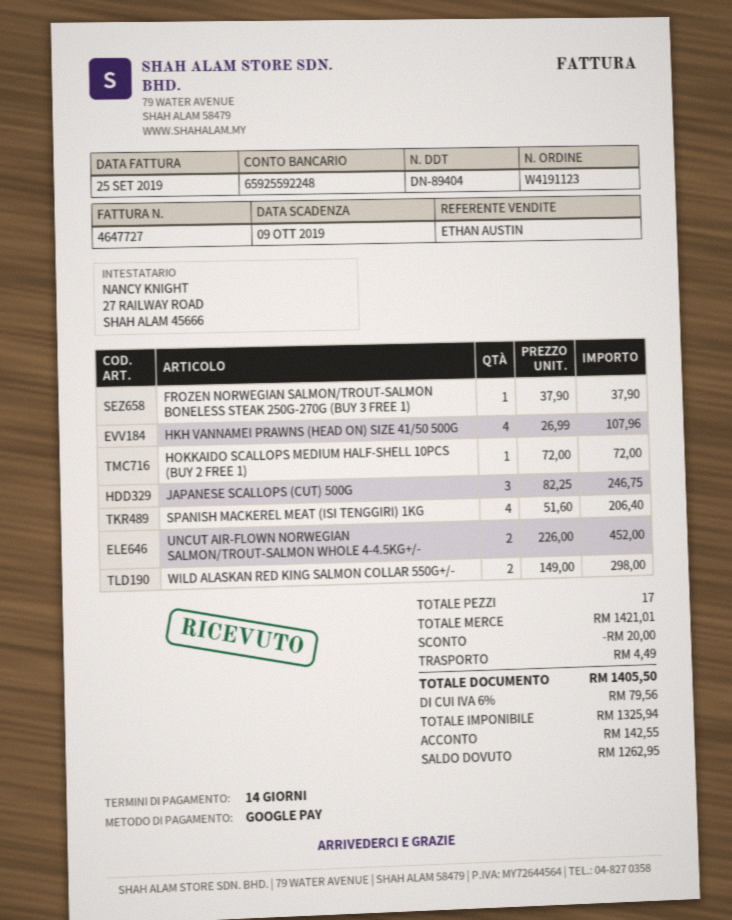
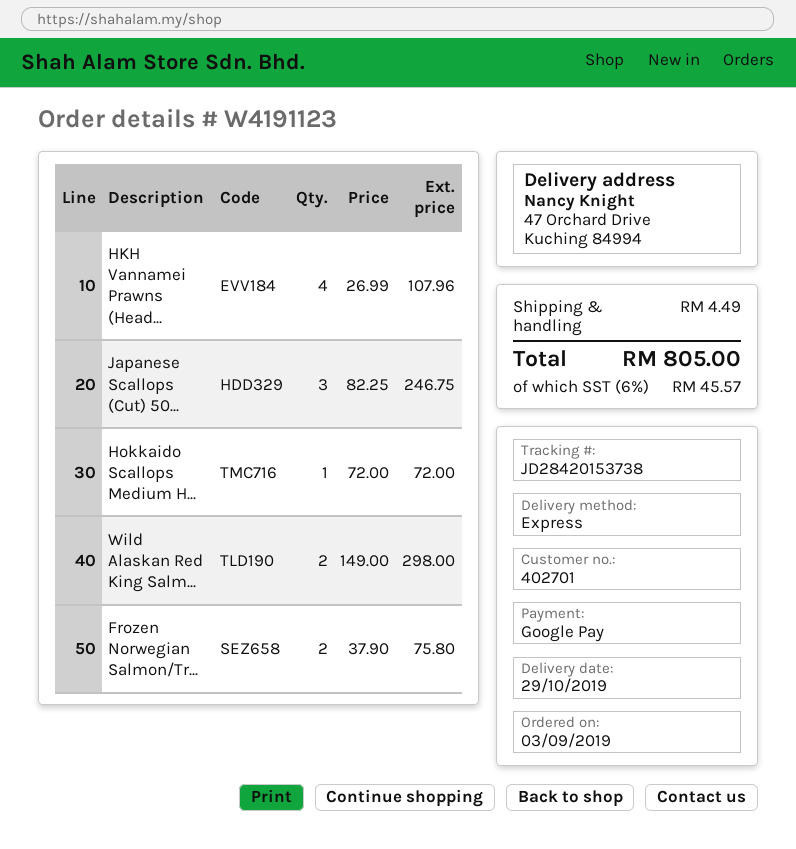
FROZEN NORWEGIAN SALMON/TROUT-SALMON BONELESS STEAK 250G-270G (BUY 3 FREE 1): 1 x 37.90 = 37.90 -> 2 x 37.90 = 75.80
SPANISH MACKEREL MEAT (ISI TENGGIRI) 1KG: 4 x 51.60 = 206.40 -> none
UNCUT AIR-FLOWN NORWEGIAN SALMON/TROUT-SALMON WHOLE 4-4.5KG+/-: 2 x 226.00 = 452.00 -> none
discount: 20.00 -> none
tax: 6% = 79.56 -> 6% = 45.57
total: 1405.50 -> 805.00

